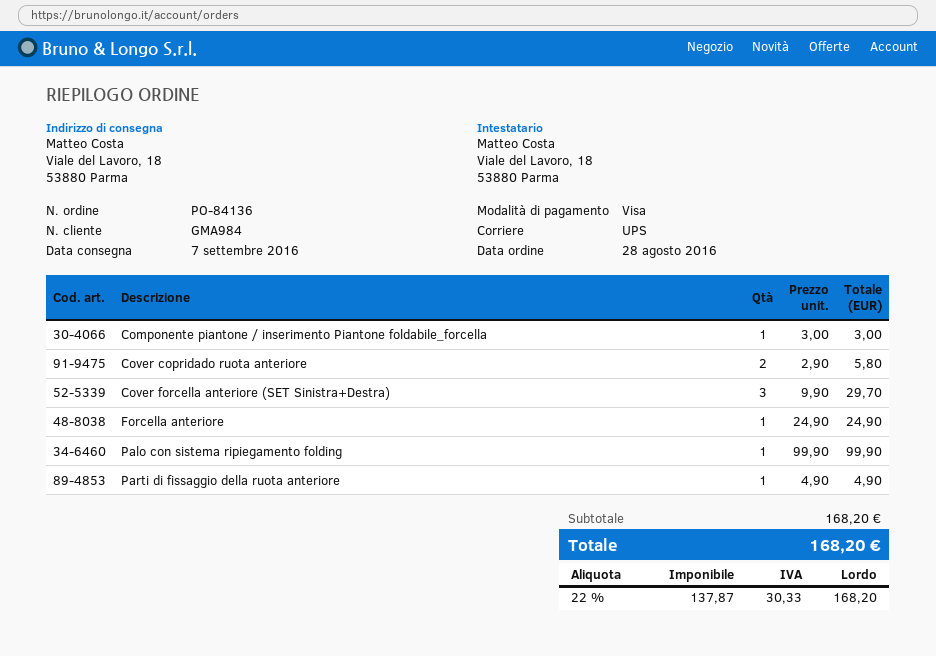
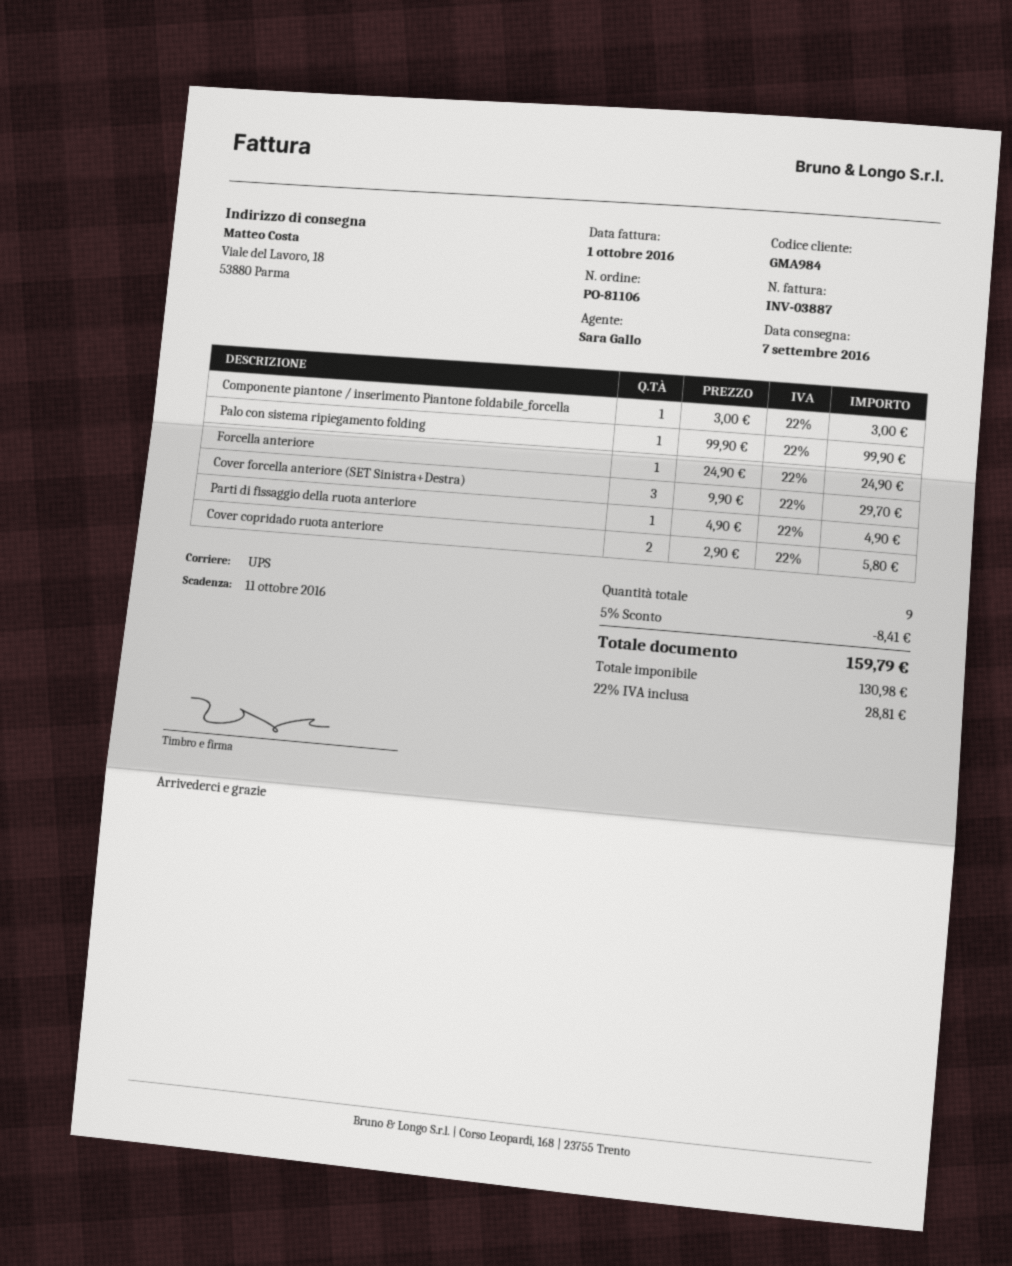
order number: PO-84136 -> PO-81106
discount: none -> 5% = 8.41
net: 137.87 -> 130.98
tax: 22% = 30.33 -> 22% = 28.81
total: 168.20 -> 159.79

